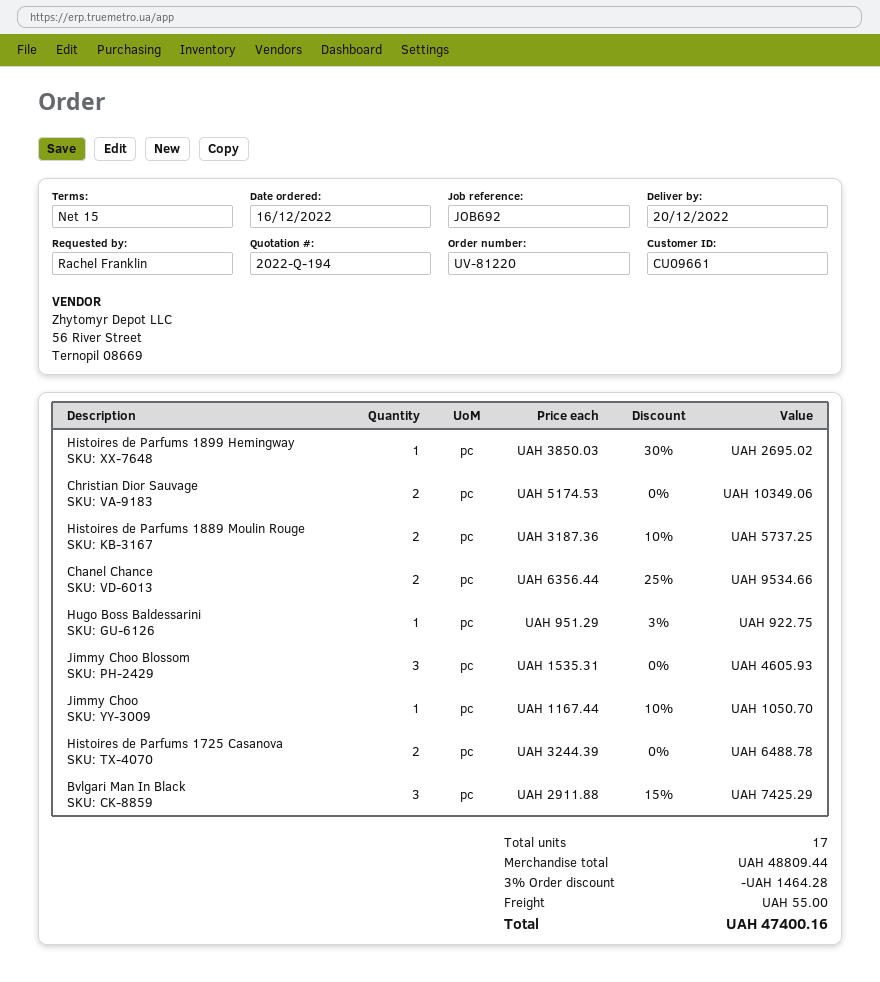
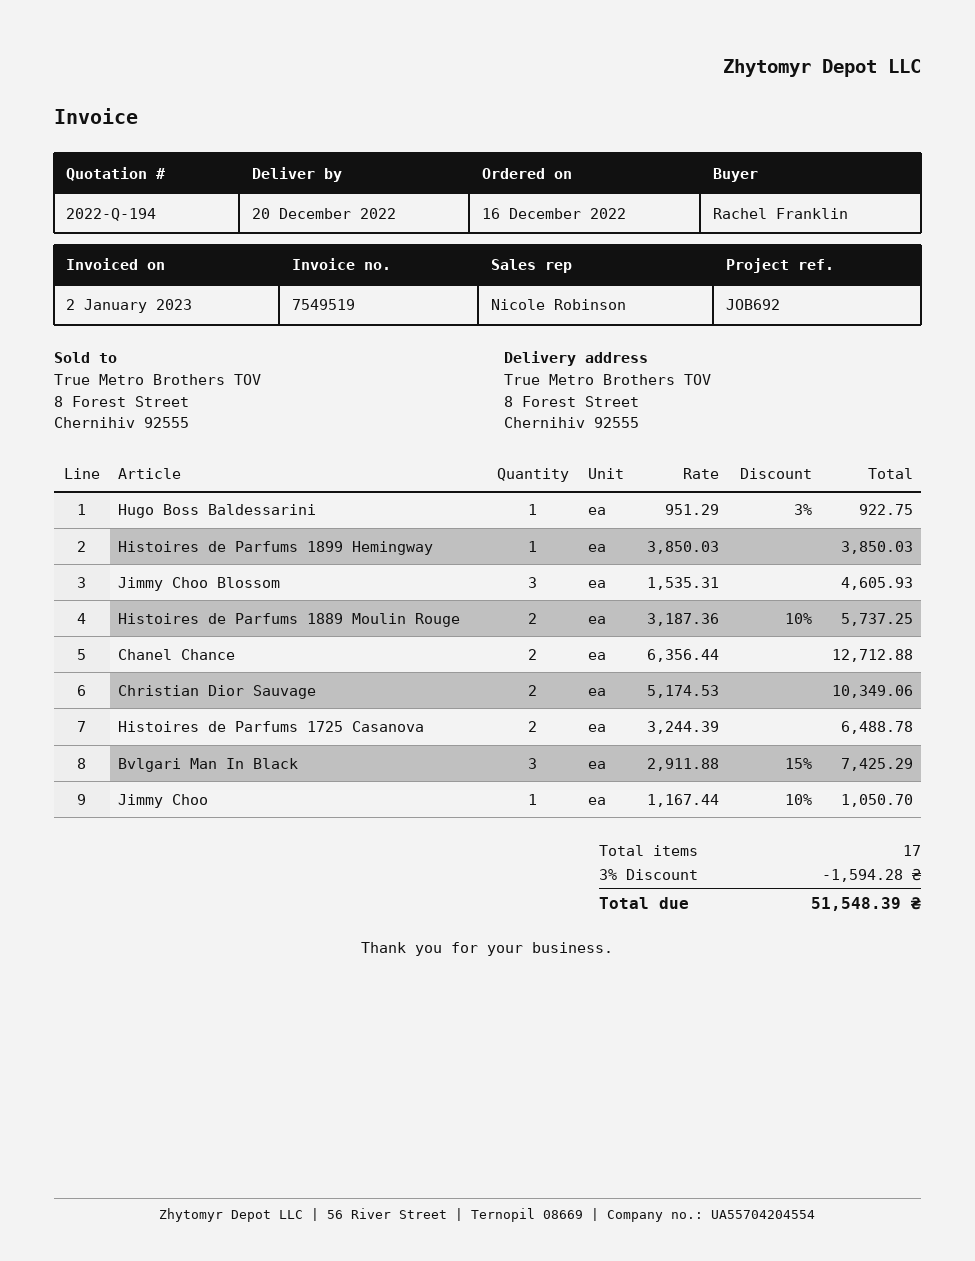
Histoires de Parfums 1899 Hemingway: 1 x 3850.03 - 30% = 2695.02 -> 1 x 3850.03 = 3850.03
Chanel Chance: 2 x 6356.44 - 25% = 9534.66 -> 2 x 6356.44 = 12712.88
discount: 3% = 1464.28 -> 3% = 1594.28
shipping: 55.00 -> none
total: 47400.16 -> 51548.39

